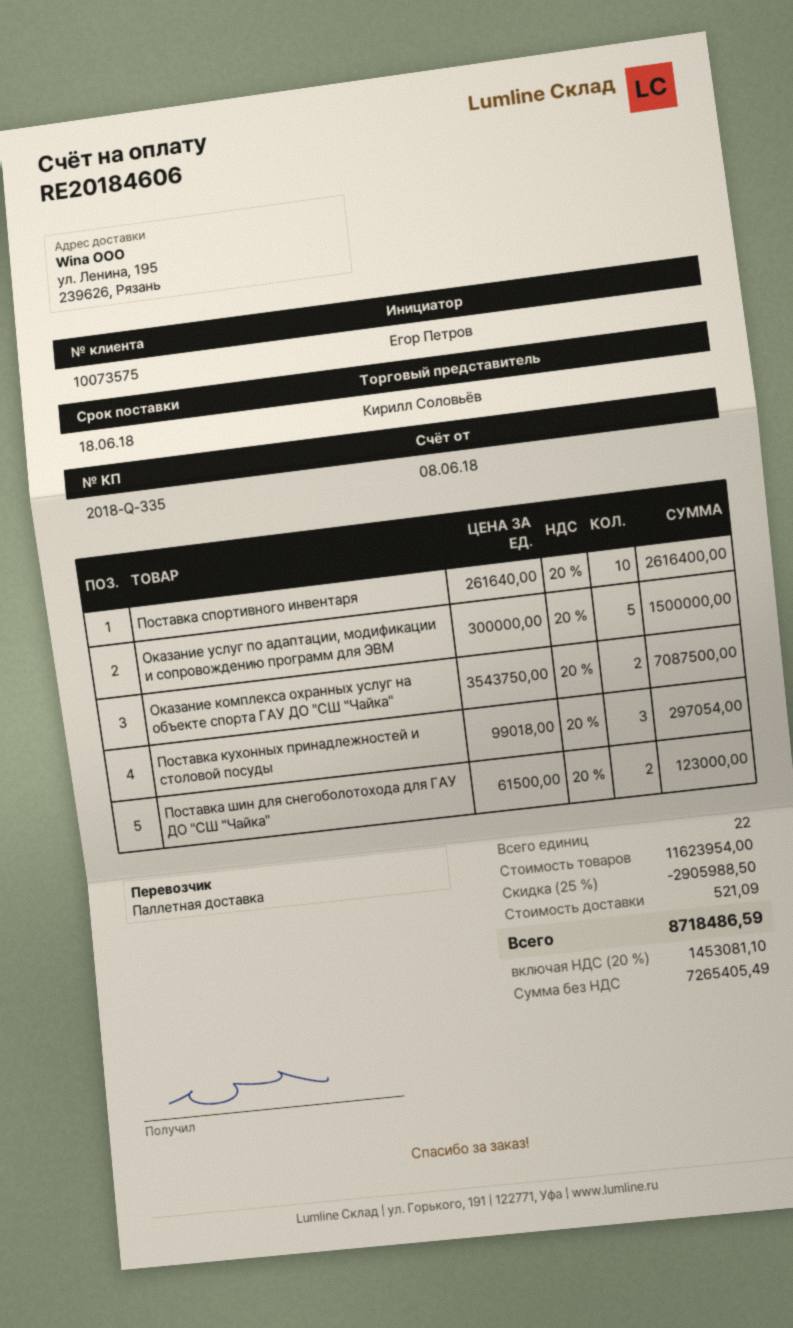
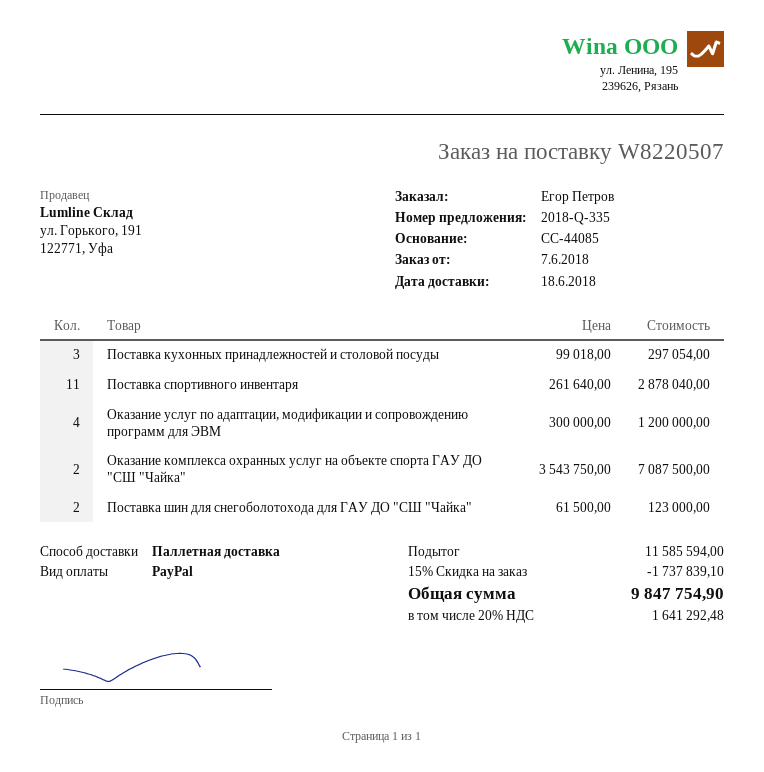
Поставка спортивного инвентаря: 10 x 261640.00 = 2616400.00 -> 11 x 261640.00 = 2878040.00
Оказание услуг по адаптации, модификации и сопровождению программ для ЭВМ: 5 x 300000.00 = 1500000.00 -> 4 x 300000.00 = 1200000.00
subtotal: 11623954.00 -> 11585594.00
discount: 25% = 2905988.50 -> 15% = 1737839.10
shipping: 521.09 -> none
tax: 20% = 1453081.10 -> 20% = 1641292.48
total: 8718486.59 -> 9847754.90

